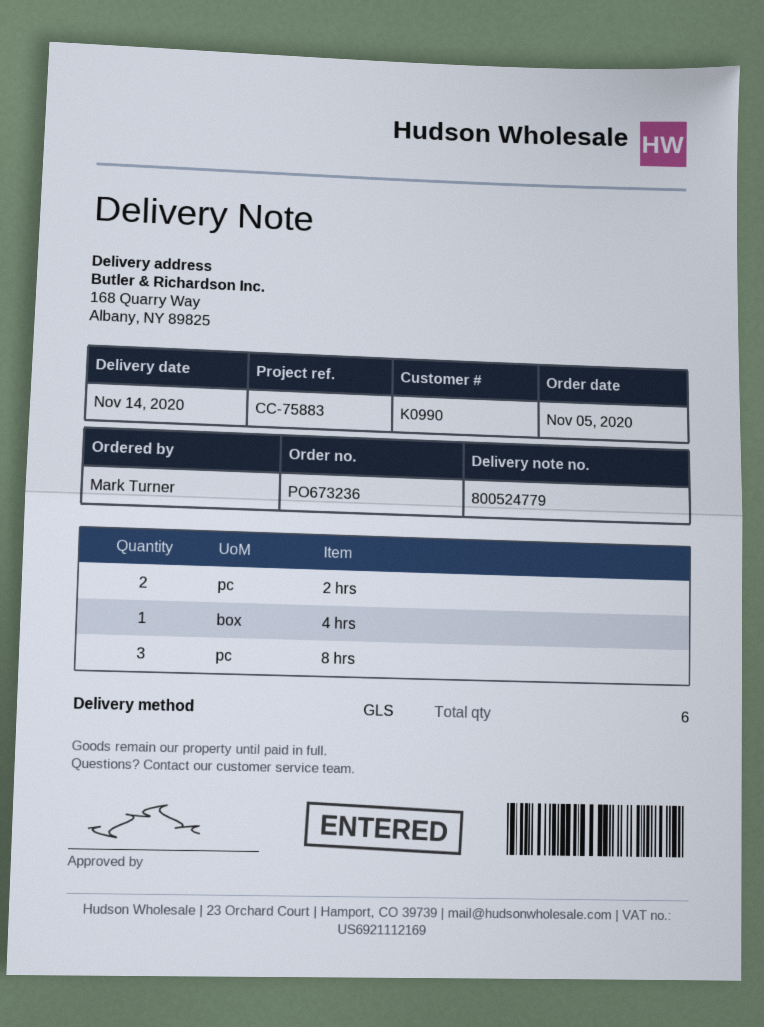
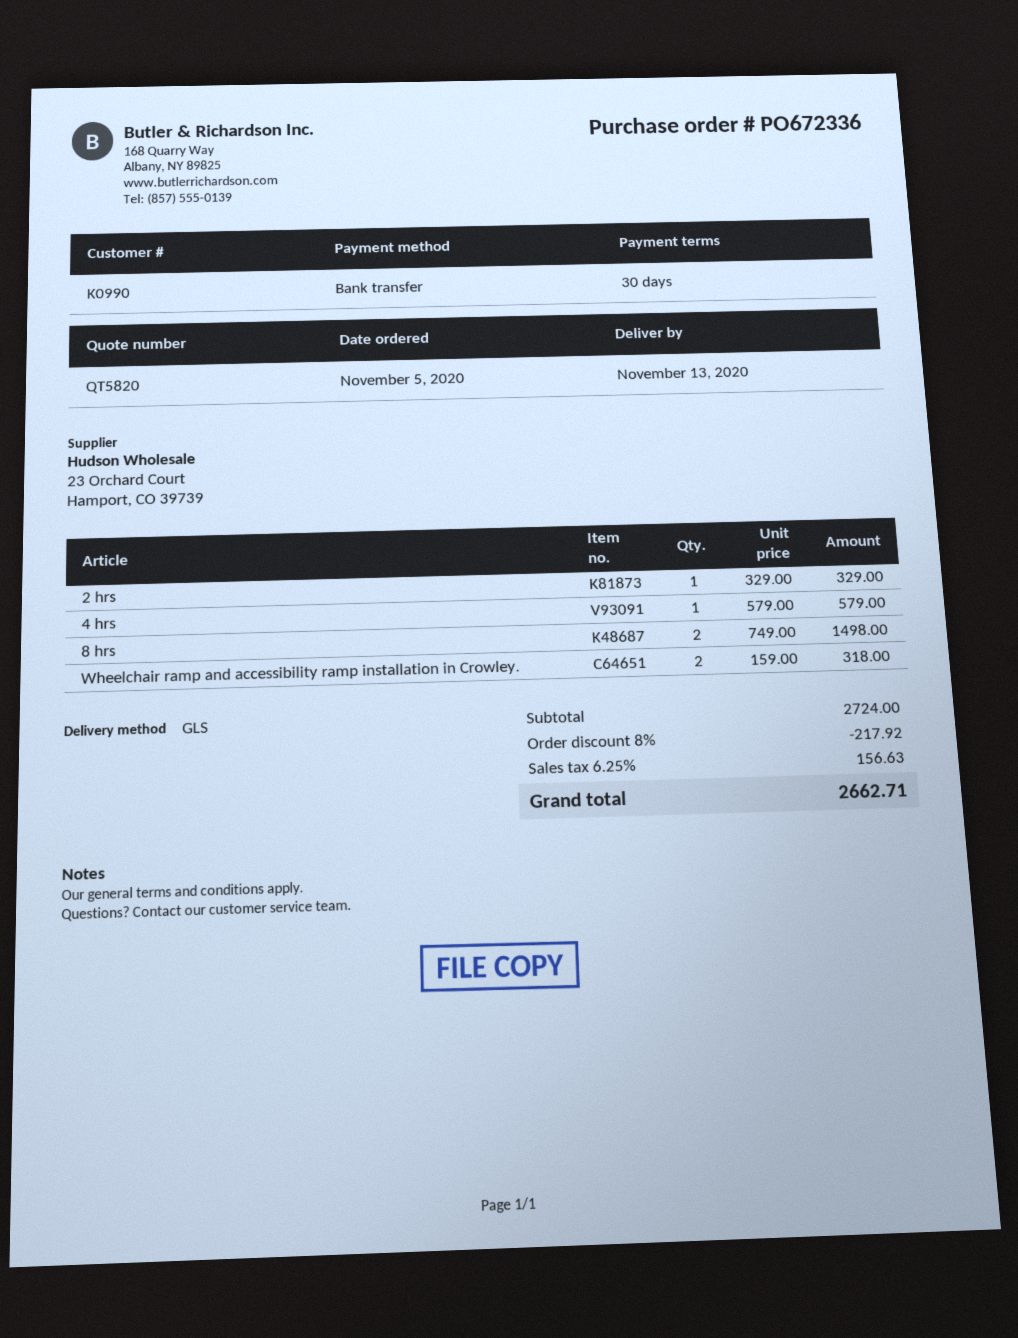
order number: PO673236 -> PO672336
delivery date: 2020-11-14 -> 2020-11-13
2 hrs: 2 -> 1
8 hrs: 3 -> 2
Wheelchair ramp and accessibility ramp installation in Crowley.: none -> 2

